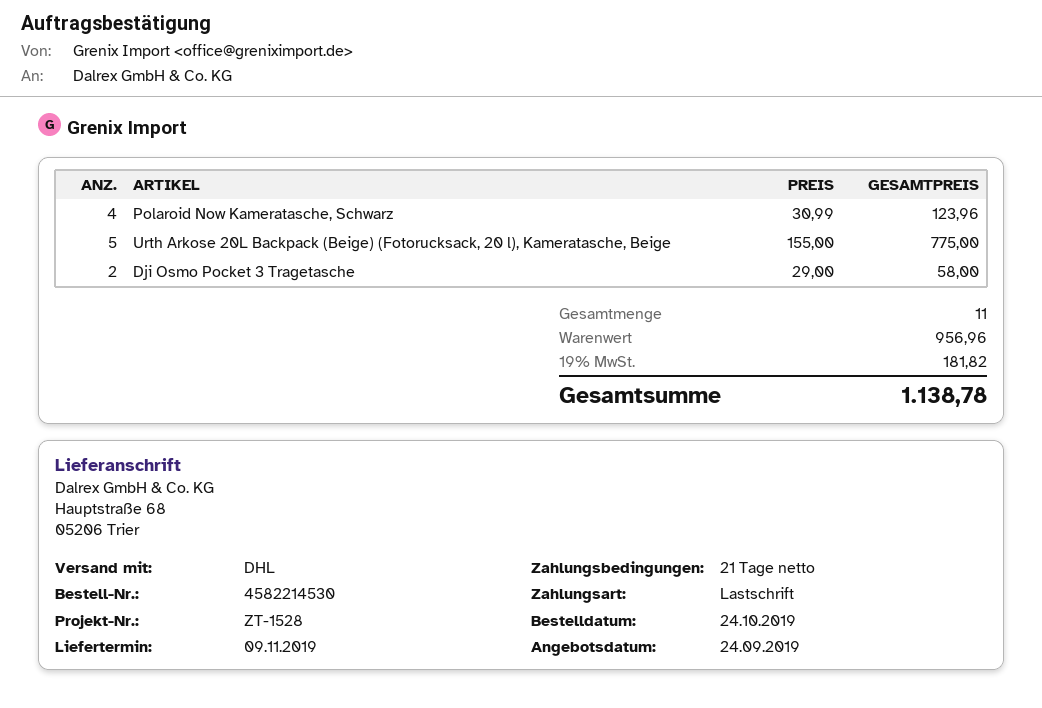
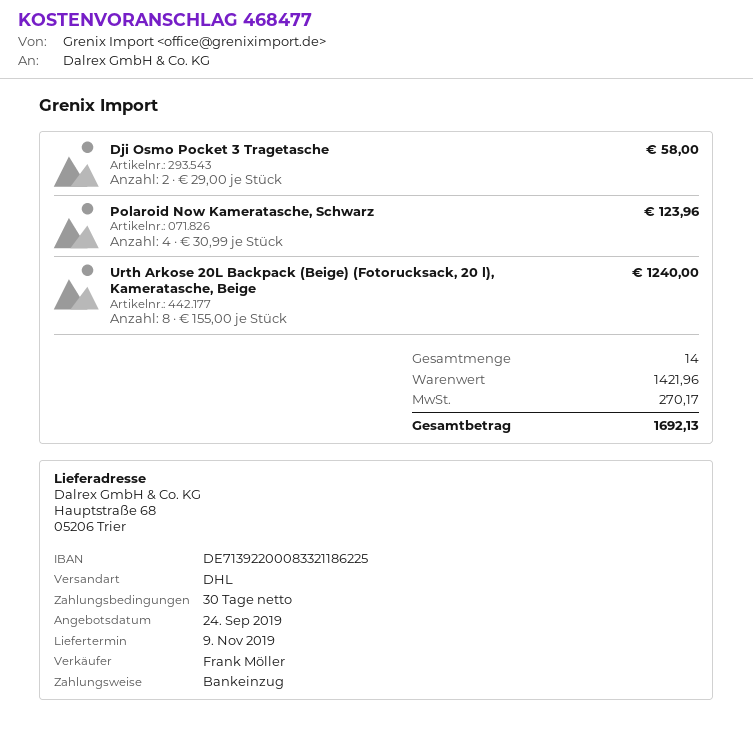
payment terms: 21 days -> 30 days
Urth Arkose 20L Backpack (Beige) (Fotorucksack, 20 l), Kameratasche, Beige: 5 x 155.00 = 775.00 -> 8 x 155.00 = 1240.00
total quantity: 11 -> 14
subtotal: 956.96 -> 1421.96
tax: 181.82 -> 270.17
total: 1138.78 -> 1692.13

